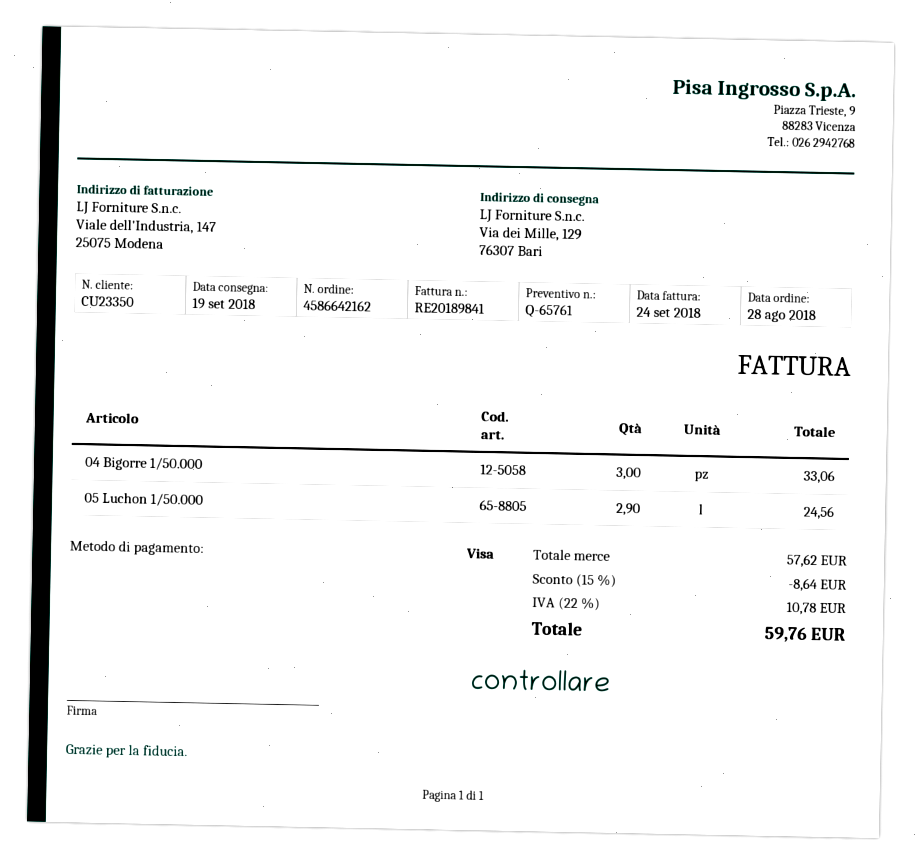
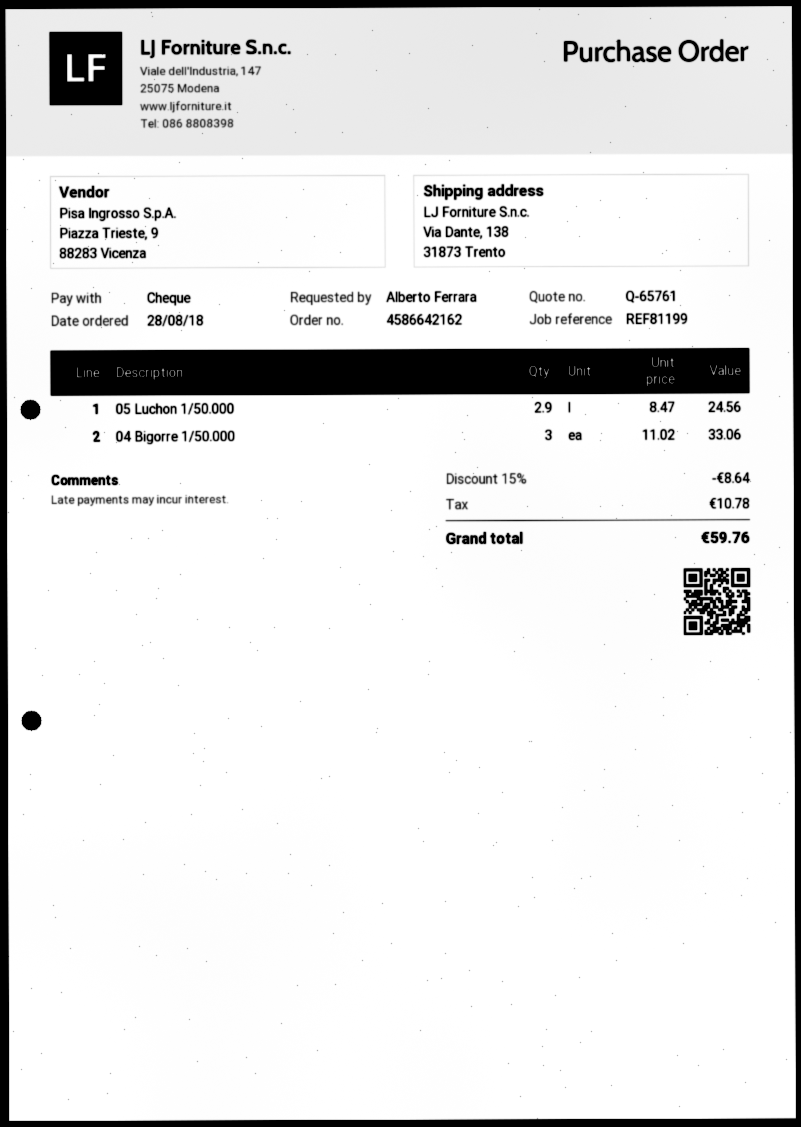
payment method: Visa -> cheque
ship to: Via dei Mille, 129, 76307 Bari -> Via Dante, 138, 31873 Trento

